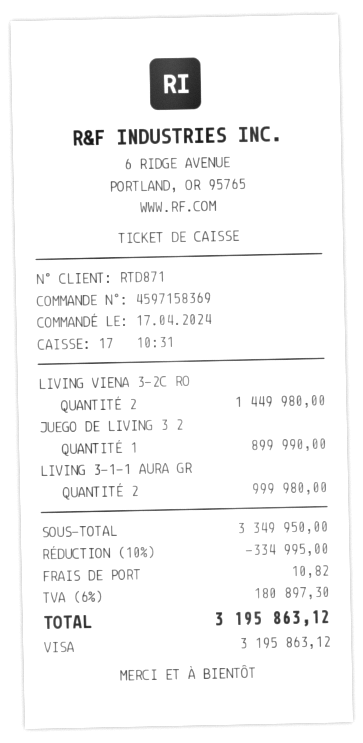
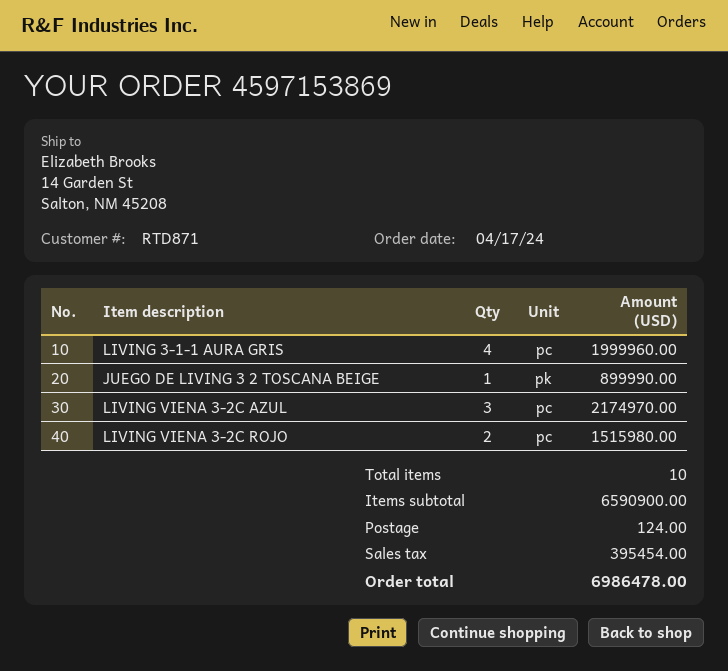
order number: 4597158369 -> 4597153869
LIVING VIENA 3-2C RO: 2 for 1449980.00 -> 2 for 1515980.00
LIVING 3-1-1 AURA GR: 2 for 999980.00 -> 4 for 1999960.00
LIVING VIENA 3-2C AZUL: none -> 3 for 2174970.00
subtotal: 3349950.00 -> 6590900.00
discount: 10% = 334995.00 -> none
shipping: 10.82 -> 124.00
tax: 180897.30 -> 395454.00
total: 3195863.12 -> 6986478.00

